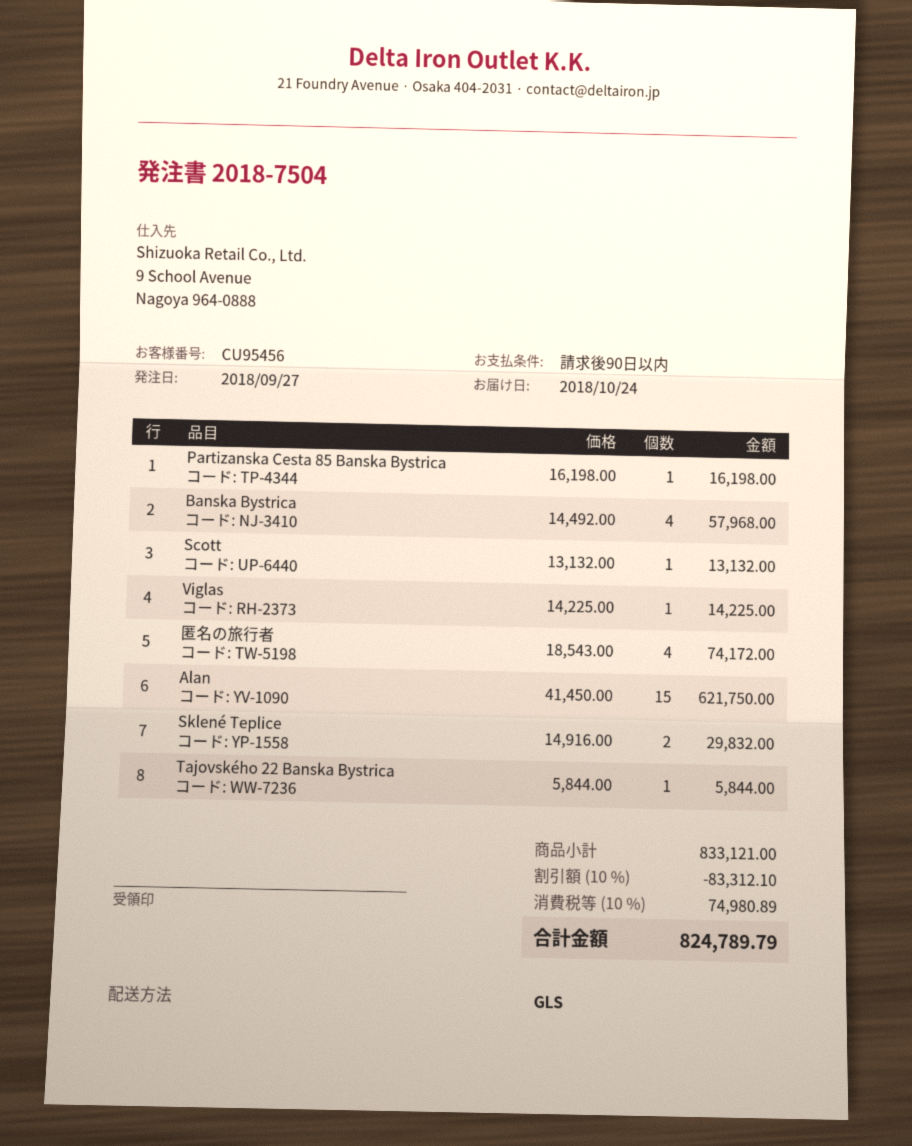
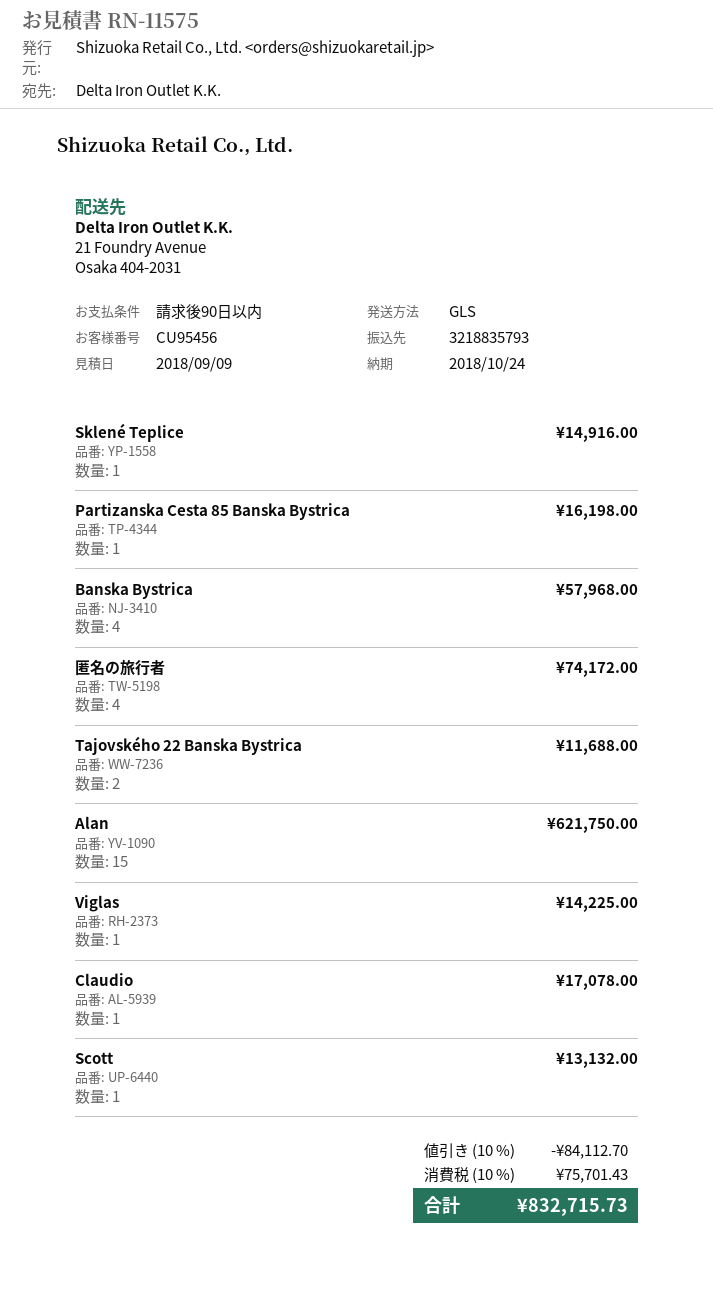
Sklené Teplice: 2 for 29832.00 -> 1 for 14916.00
Tajovského 22 Banska Bystrica: 1 for 5844.00 -> 2 for 11688.00
Claudio: none -> 1 for 17078.00
discount: 10% = 83312.10 -> 10% = 84112.70
tax: 10% = 74980.89 -> 10% = 75701.43
total: 824789.79 -> 832715.73

